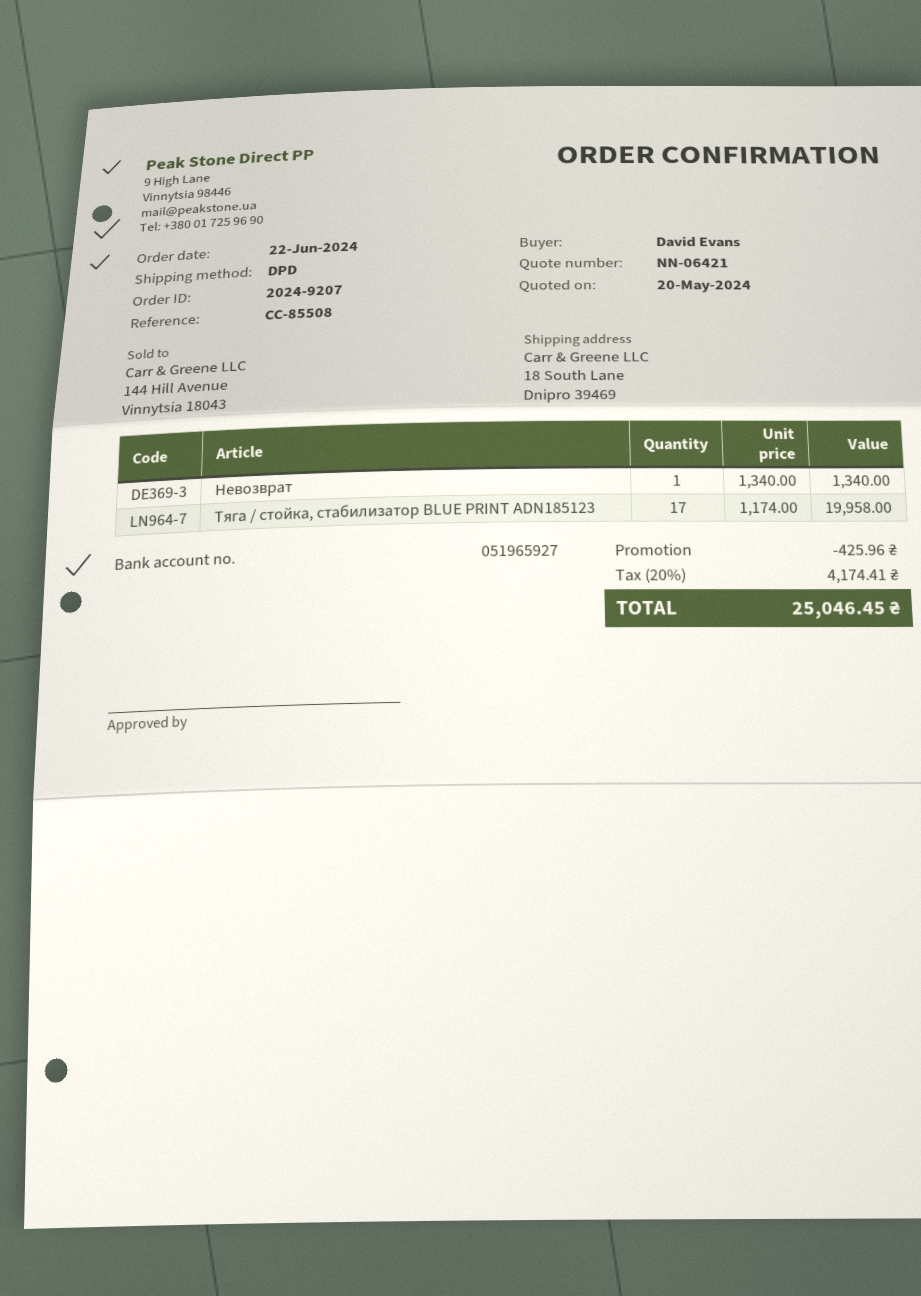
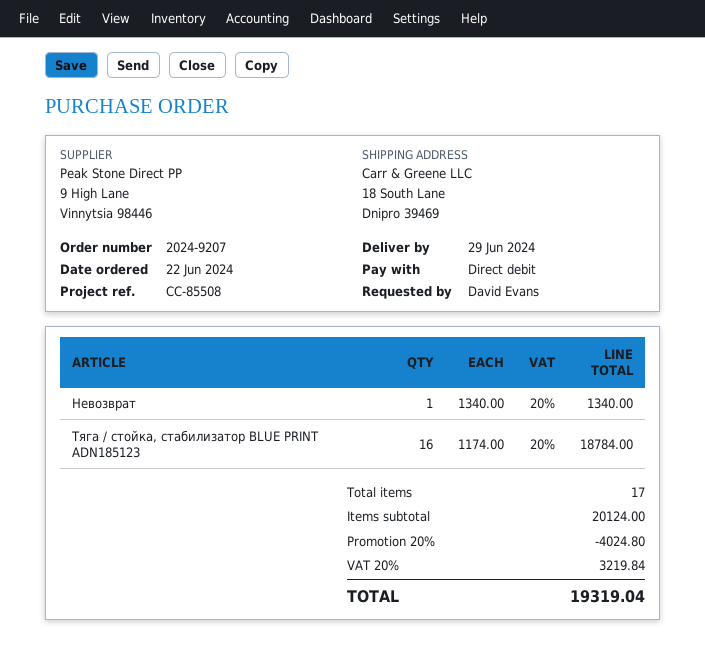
Тяга / стойка, стабилизатор BLUE PRINT ADN185123: 17 x 1174.00 = 19958.00 -> 16 x 1174.00 = 18784.00
discount: 425.96 -> 4024.80
tax: 20% = 4174.41 -> 20% = 3219.84
total: 25046.45 -> 19319.04

